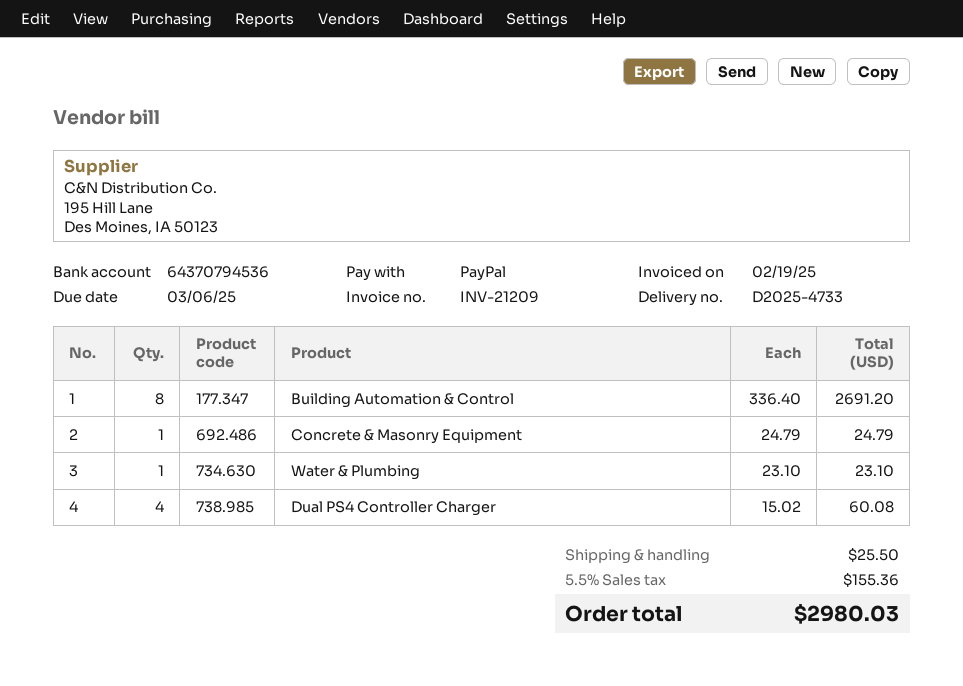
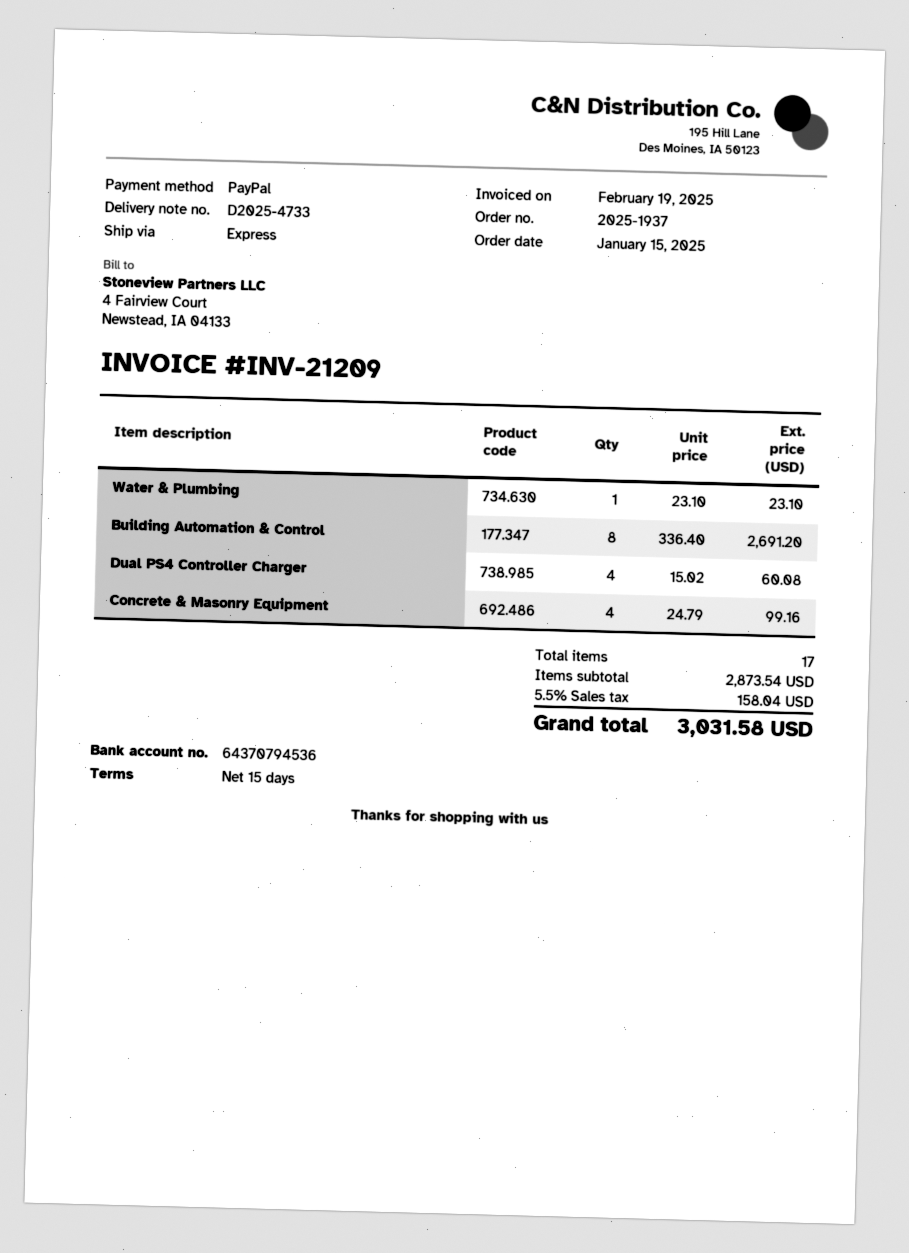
Concrete & Masonry Equipment: 1 x 24.79 = 24.79 -> 4 x 24.79 = 99.16
shipping: 25.50 -> none
tax: 5.5% = 155.36 -> 5.5% = 158.04
total: 2980.03 -> 3031.58

